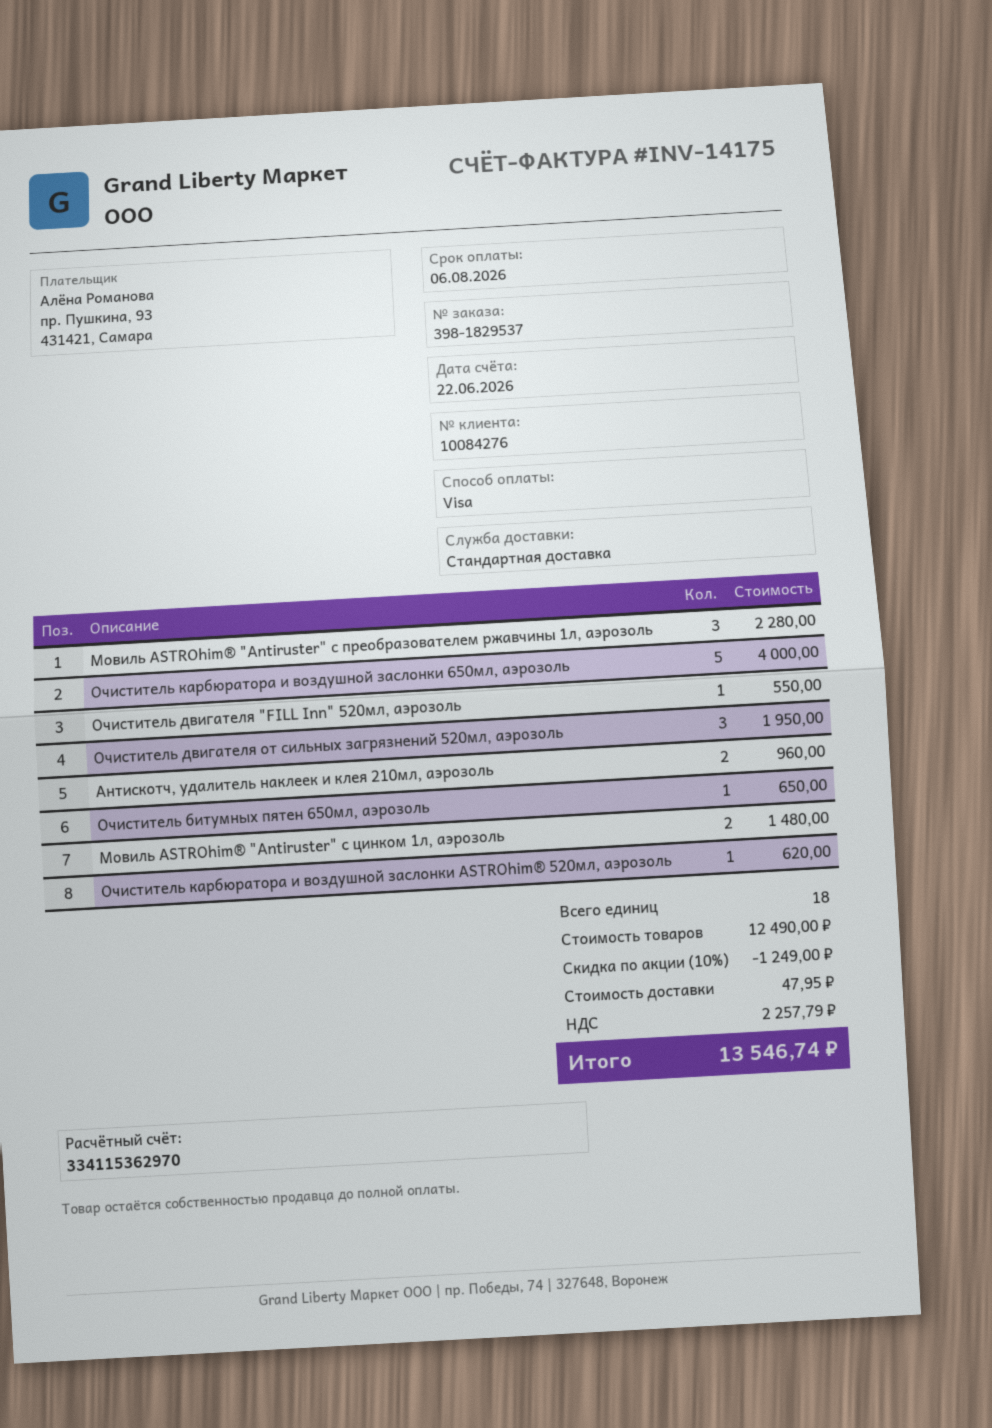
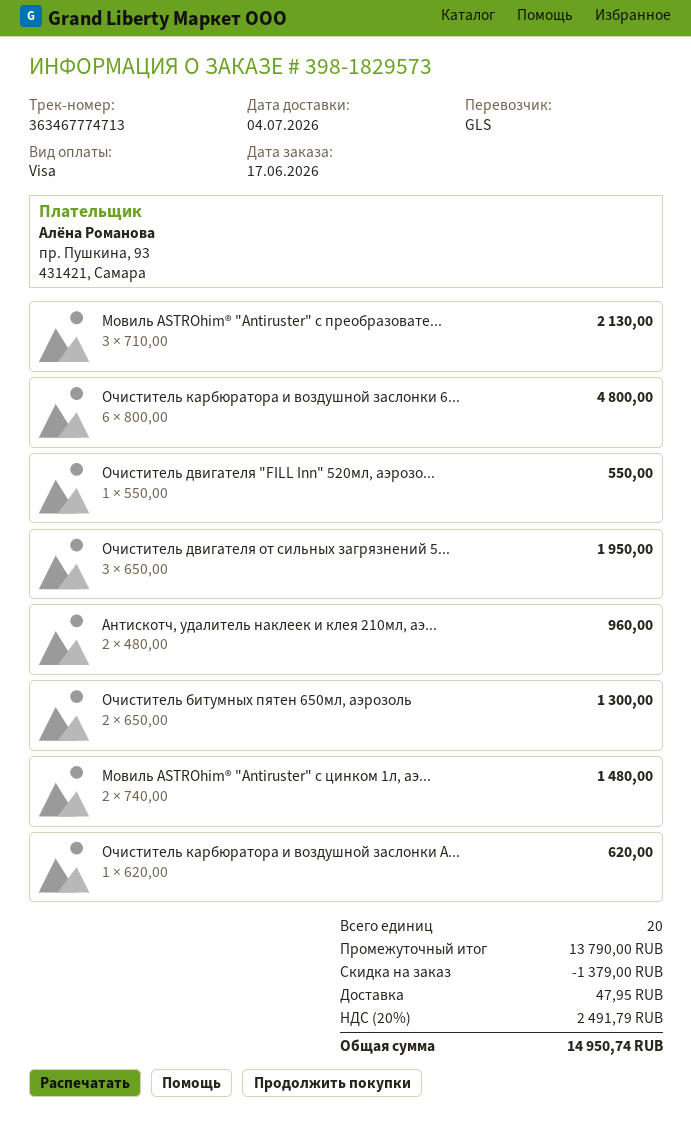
order number: 398-1829537 -> 398-1829573
shipping method: standard -> GLS
Мовиль ASTROhim® "Antiruster" с преобразователем ржавчины 1л, аэрозоль: 3 for 2280.00 -> 3 for 2130.00
Очиститель карбюратора и воздушной заслонки 650мл, аэрозоль: 5 for 4000.00 -> 6 for 4800.00
Очиститель битумных пятен 650мл, аэрозоль: 1 for 650.00 -> 2 for 1300.00
total quantity: 18 -> 20
subtotal: 12490.00 -> 13790.00
discount: 1249.00 -> 1379.00
tax: 2257.79 -> 2491.79
total: 13546.74 -> 14950.74

